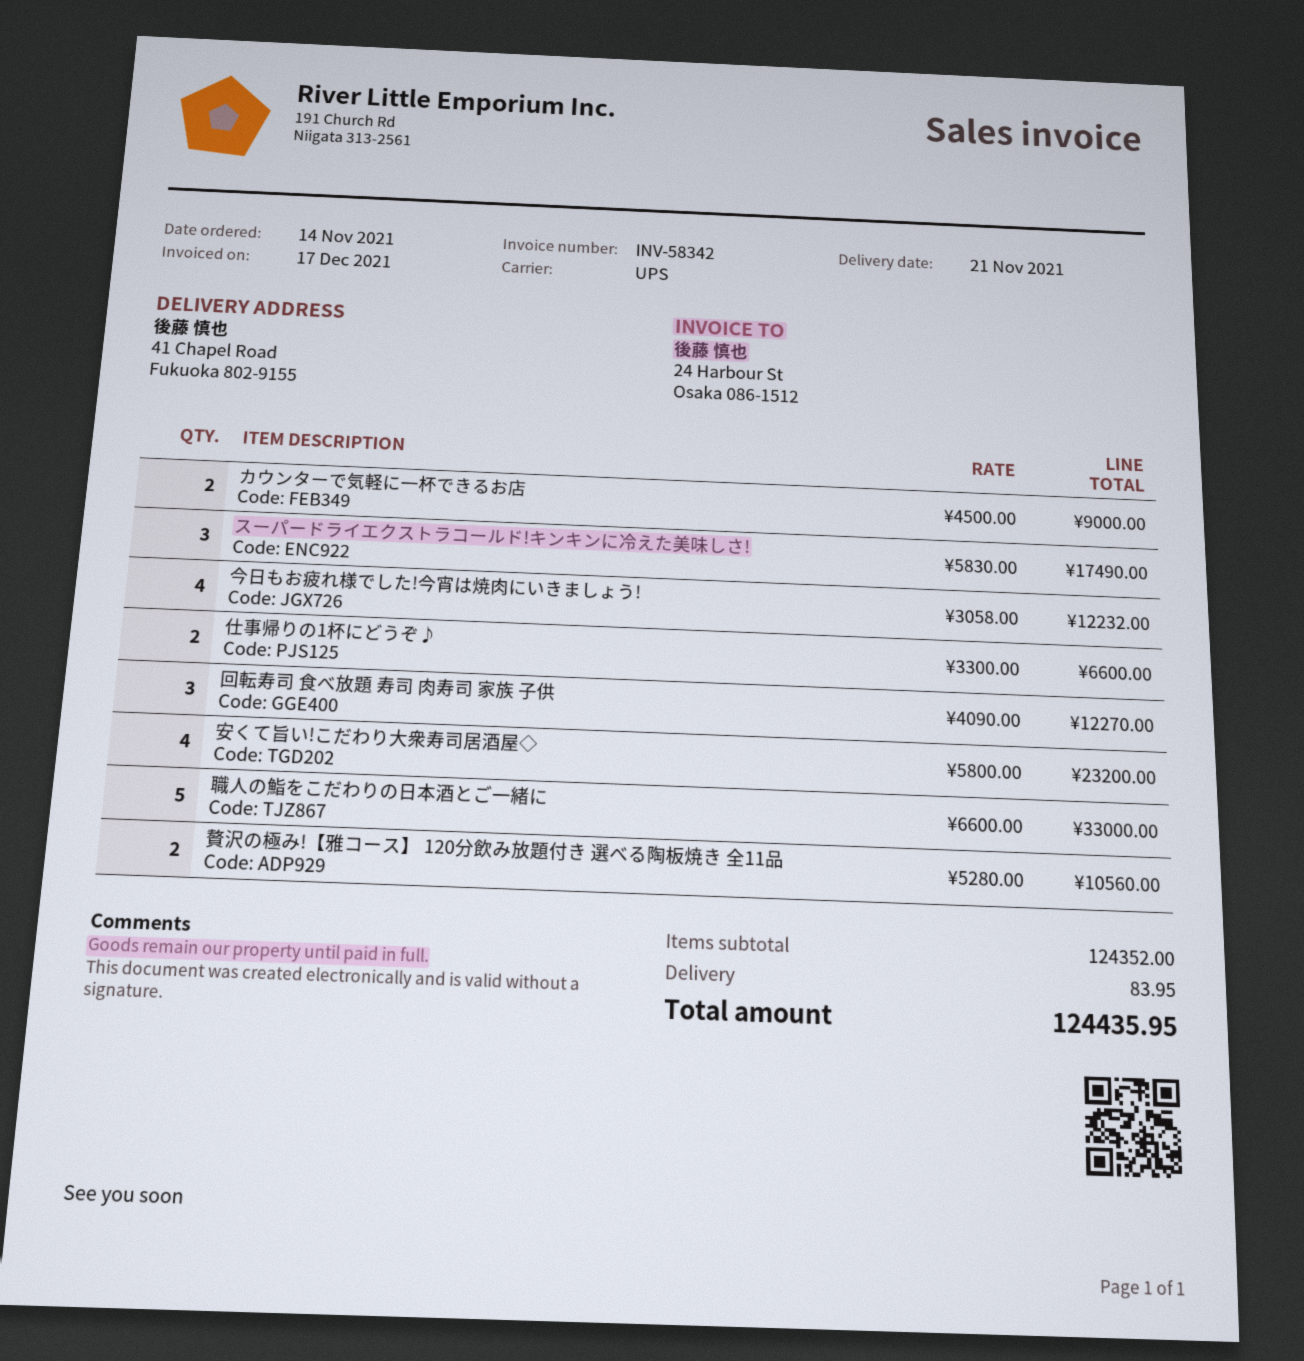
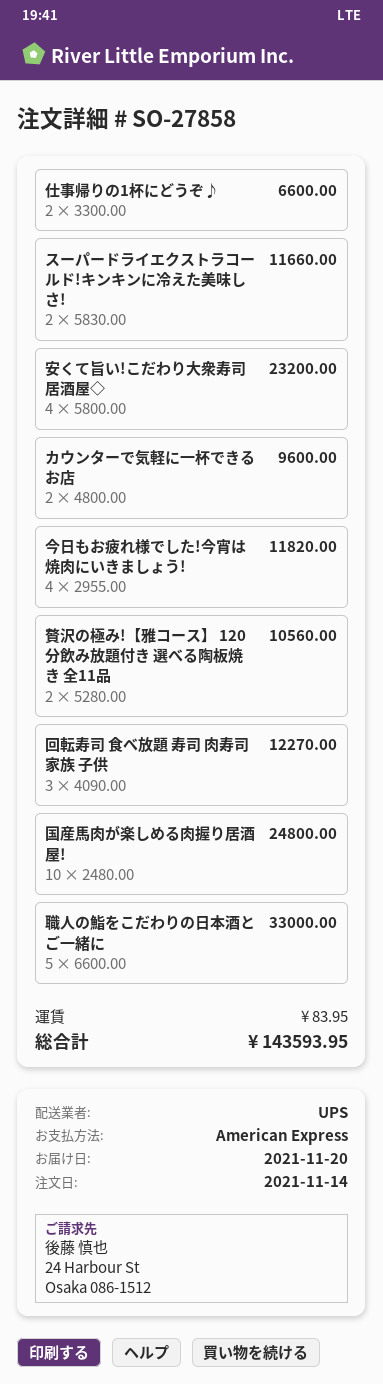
delivery date: 2021-11-21 -> 2021-11-20
カウンターで気軽に一杯できるお店: 2 x 4500.00 = 9000.00 -> 2 x 4800.00 = 9600.00
スーパードライエクストラコールド!キンキンに冷えた美味しさ!: 3 x 5830.00 = 17490.00 -> 2 x 5830.00 = 11660.00
今日もお疲れ様でした!今宵は焼肉にいきましょう!: 4 x 3058.00 = 12232.00 -> 4 x 2955.00 = 11820.00
国産馬肉が楽しめる肉握り居酒屋!: none -> 10 x 2480.00 = 24800.00
total: 124435.95 -> 143593.95

